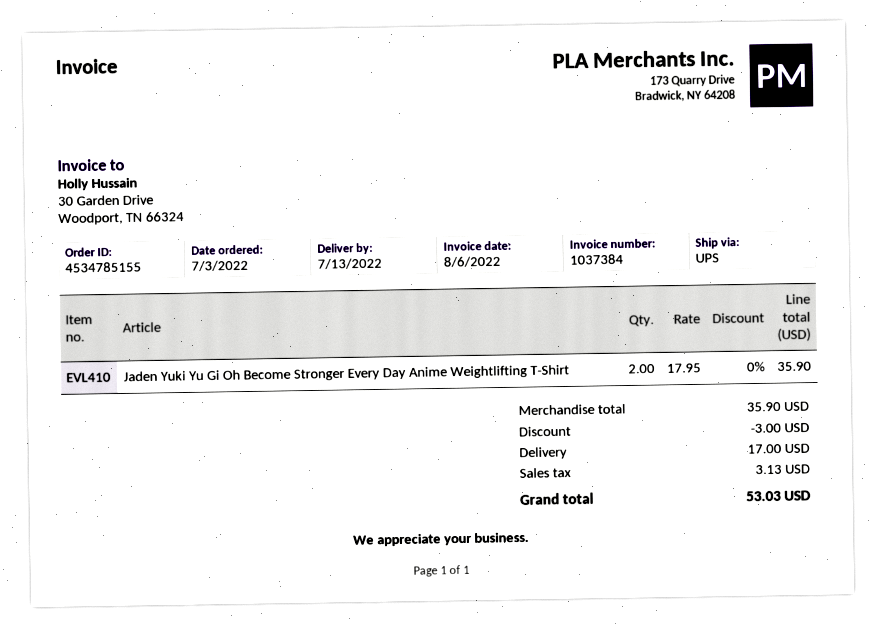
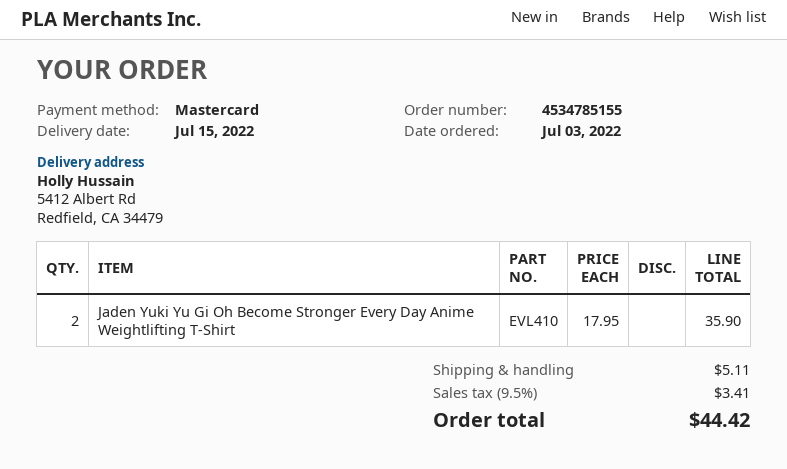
delivery date: 2022-07-13 -> 2022-07-15
discount: 3.00 -> none
shipping: 17.00 -> 5.11
tax: 3.13 -> 3.41
total: 53.03 -> 44.42

